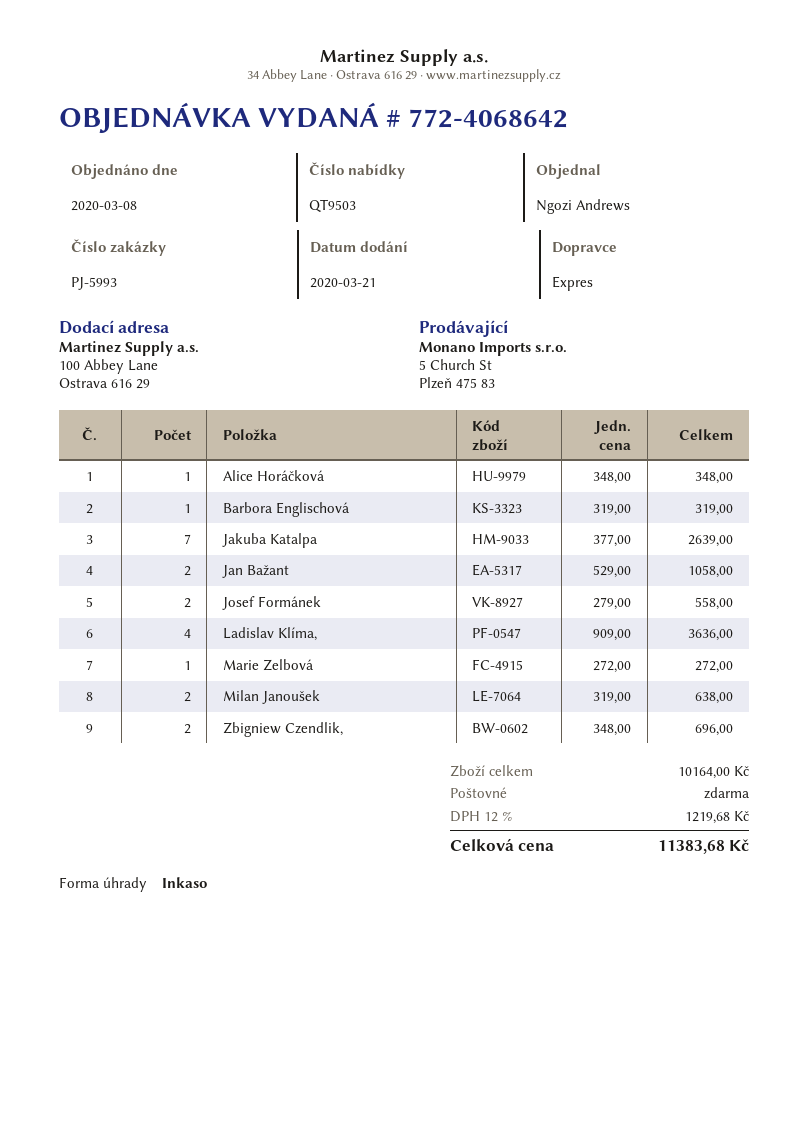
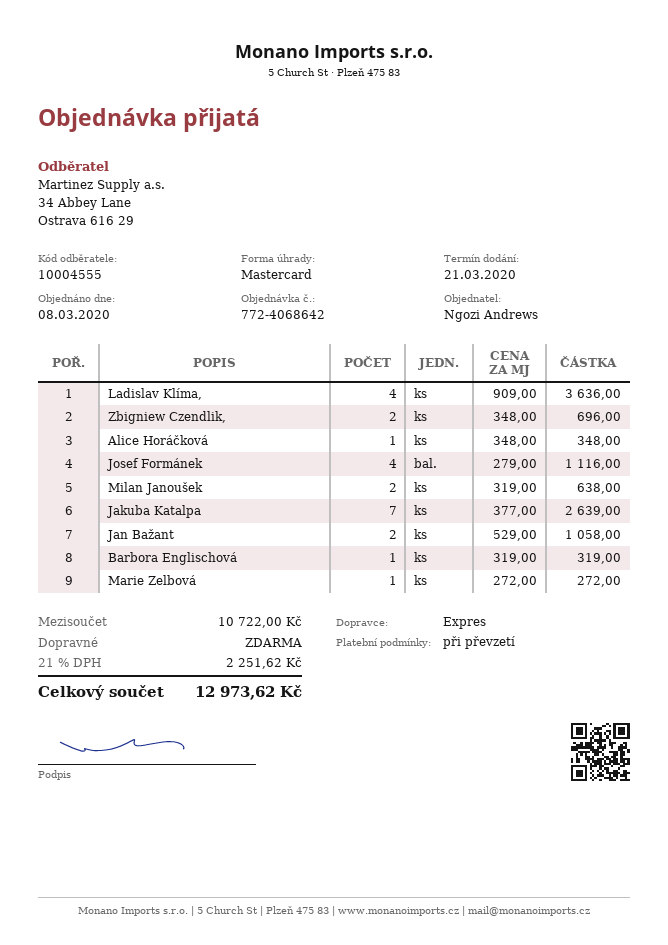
payment method: direct debit -> Mastercard
Josef Formánek: 2 x 279.00 = 558.00 -> 4 x 279.00 = 1116.00
subtotal: 10164.00 -> 10722.00
tax: 12% = 1219.68 -> 21% = 2251.62
total: 11383.68 -> 12973.62

